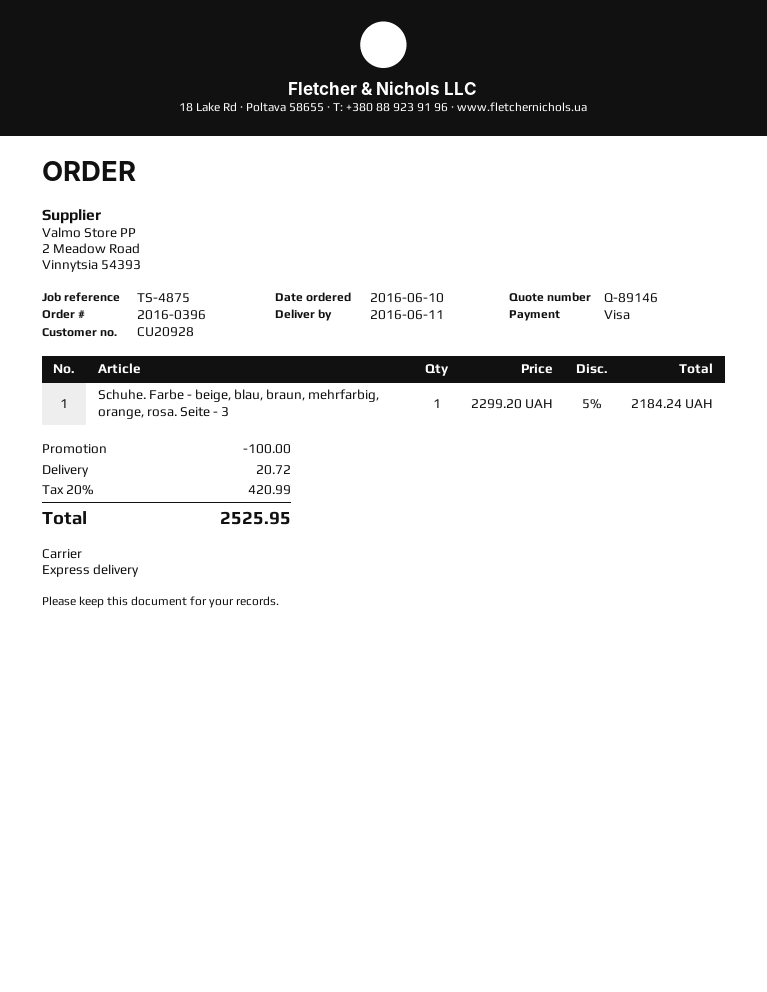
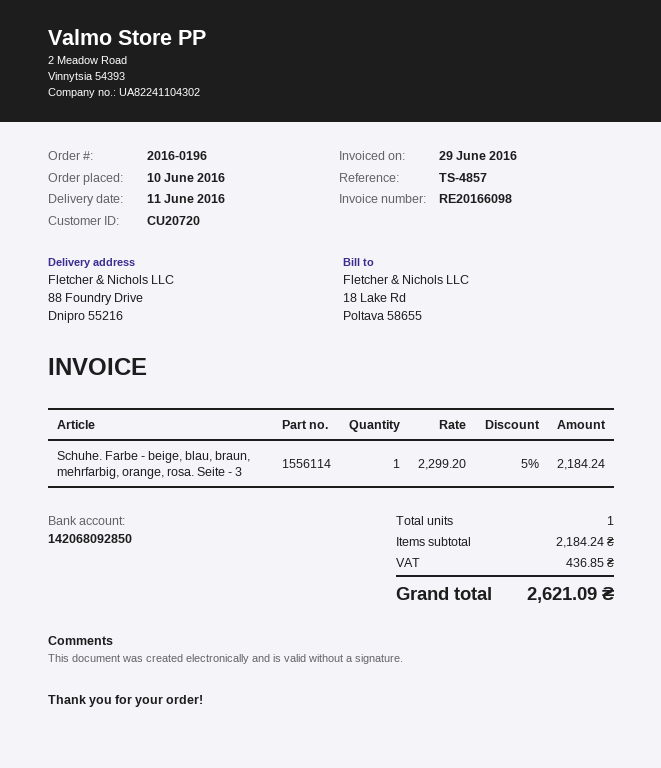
order number: 2016-0396 -> 2016-0196
customer number: CU20928 -> CU20720
reference: TS-4875 -> TS-4857
discount: 100.00 -> none
shipping: 20.72 -> none
tax: 420.99 -> 436.85
total: 2525.95 -> 2621.09

